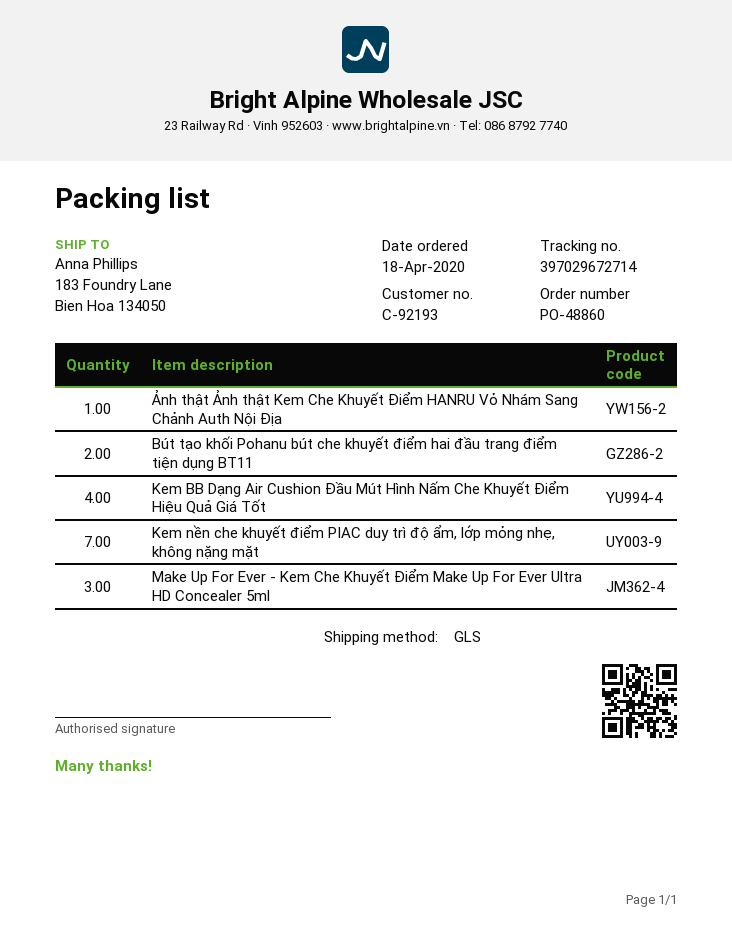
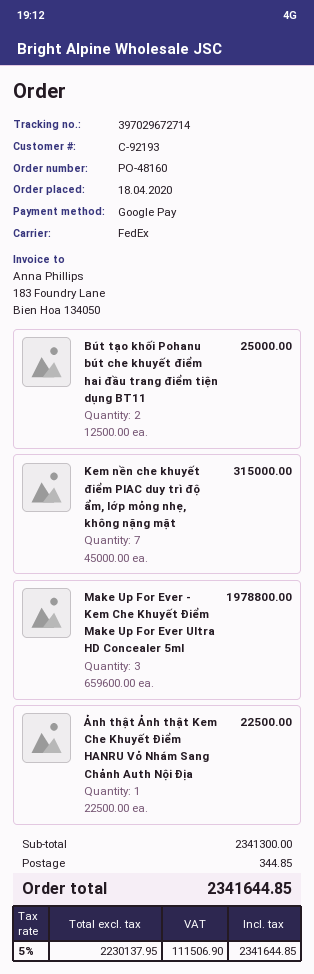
order number: PO-48860 -> PO-48160
shipping method: GLS -> FedEx
Kem BB Dạng Air Cushion Đầu Mút Hình Nấm Che Khuyết Điểm Hiệu Quả Giá Tốt: 4 -> none

